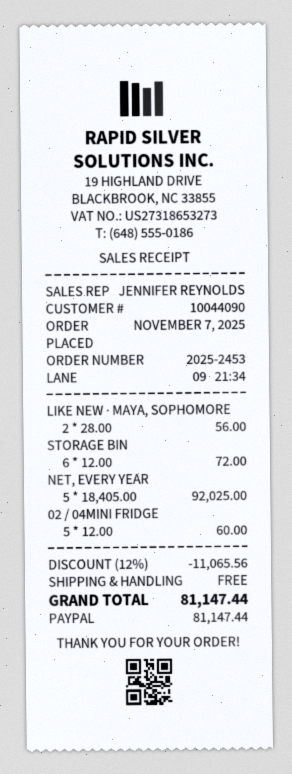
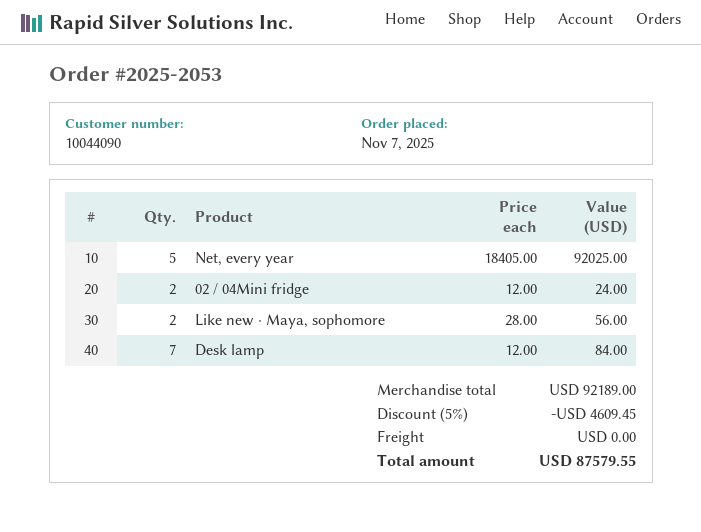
order number: 2025-2453 -> 2025-2053
STORAGE BIN: 6 x 12.00 = 72.00 -> none
02 / 04MINI FRIDGE: 5 x 12.00 = 60.00 -> 2 x 12.00 = 24.00
Desk lamp: none -> 7 x 12.00 = 84.00
discount: 12% = 11065.56 -> 5% = 4609.45
total: 81147.44 -> 87579.55

